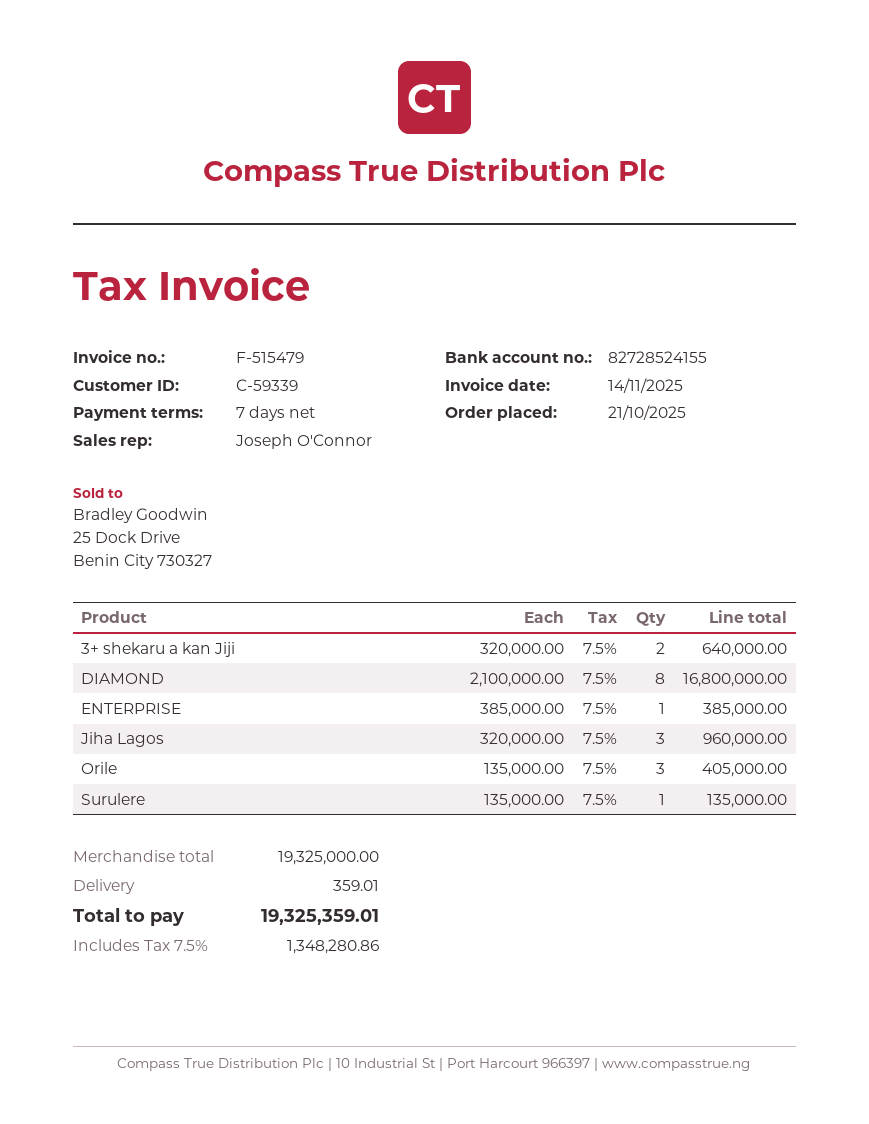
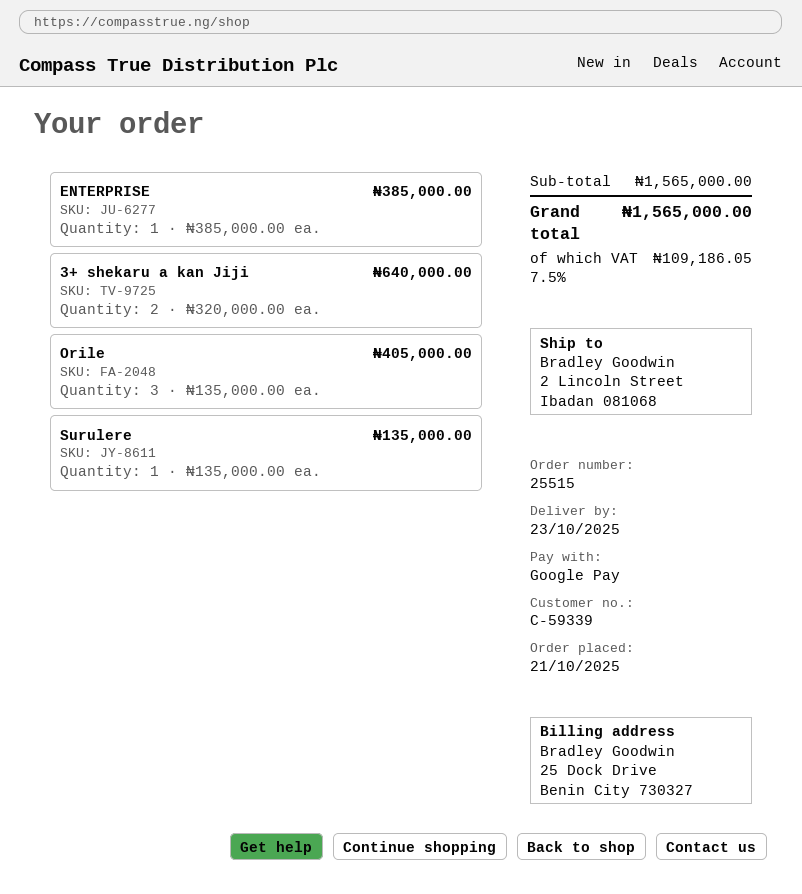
DIAMOND: 8 x 2100000.00 = 16800000.00 -> none
Jiha Lagos: 3 x 320000.00 = 960000.00 -> none
subtotal: 19325000.00 -> 1565000.00
shipping: 359.01 -> none
tax: 7.5% = 1348280.86 -> 7.5% = 109186.05
total: 19325359.01 -> 1565000.00

